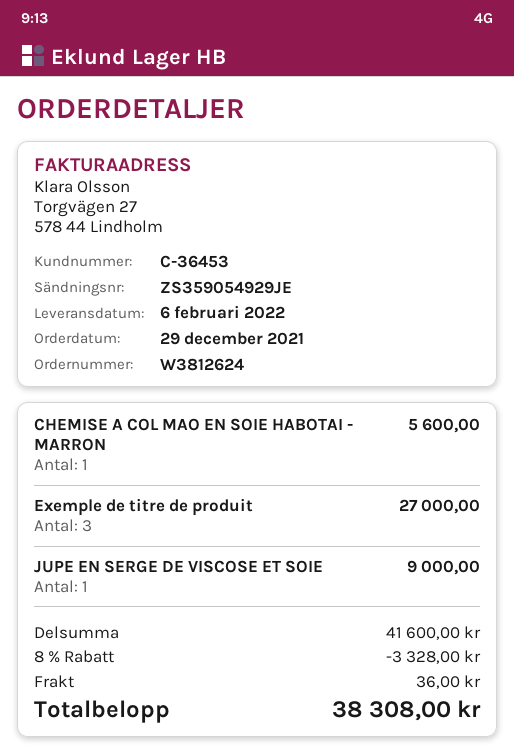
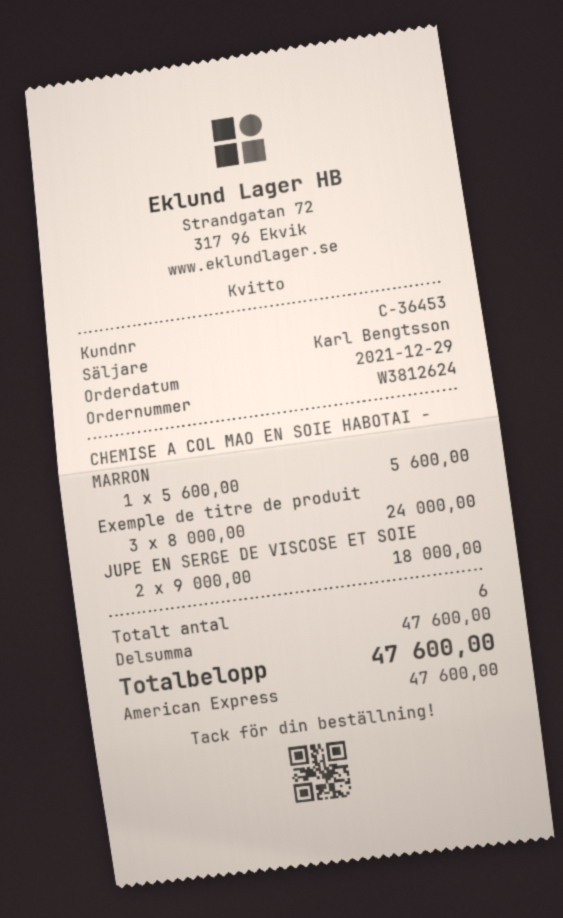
Exemple de titre de produit: 3 for 27000.00 -> 3 for 24000.00
JUPE EN SERGE DE VISCOSE ET SOIE: 1 for 9000.00 -> 2 for 18000.00
subtotal: 41600.00 -> 47600.00
discount: 8% = 3328.00 -> none
shipping: 36.00 -> none
total: 38308.00 -> 47600.00

